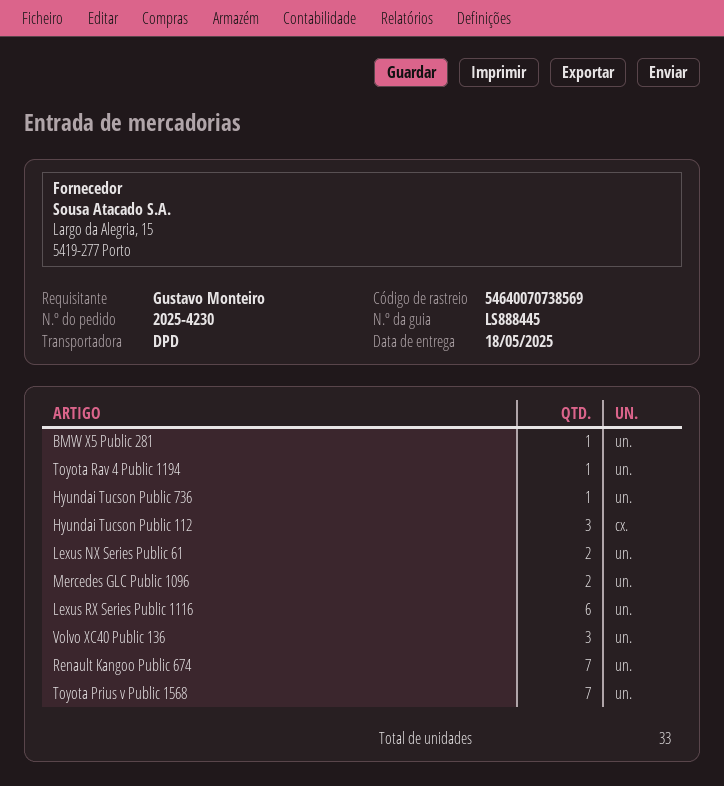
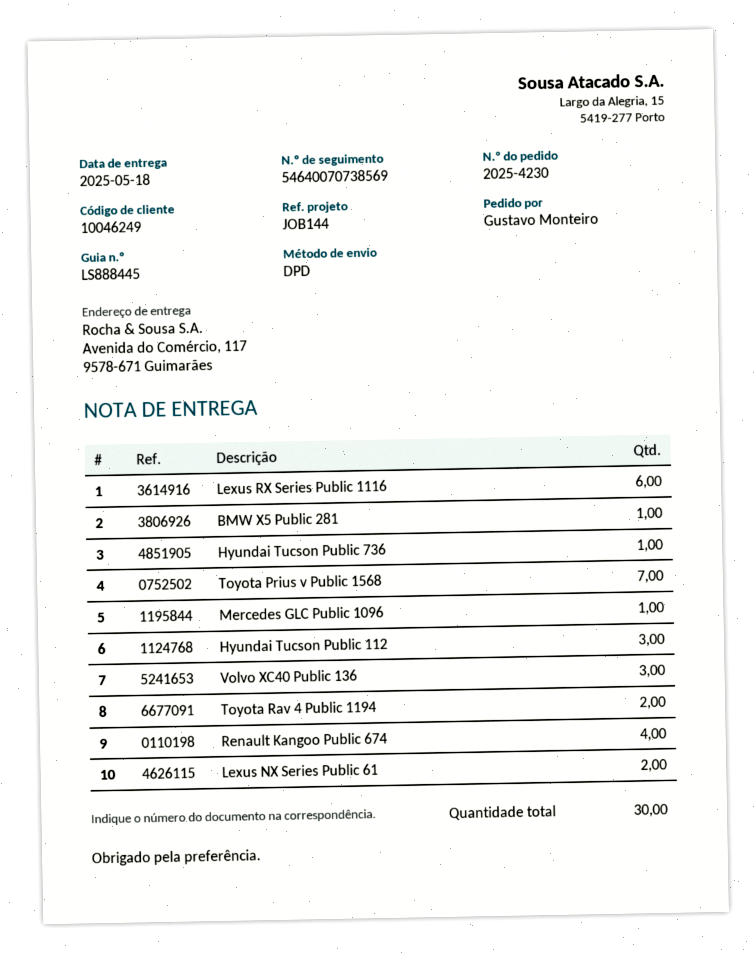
Toyota Rav 4 Public 1194: 1 -> 2
Mercedes GLC Public 1096: 2 -> 1
Renault Kangoo Public 674: 7 -> 4
total quantity: 33 -> 30

